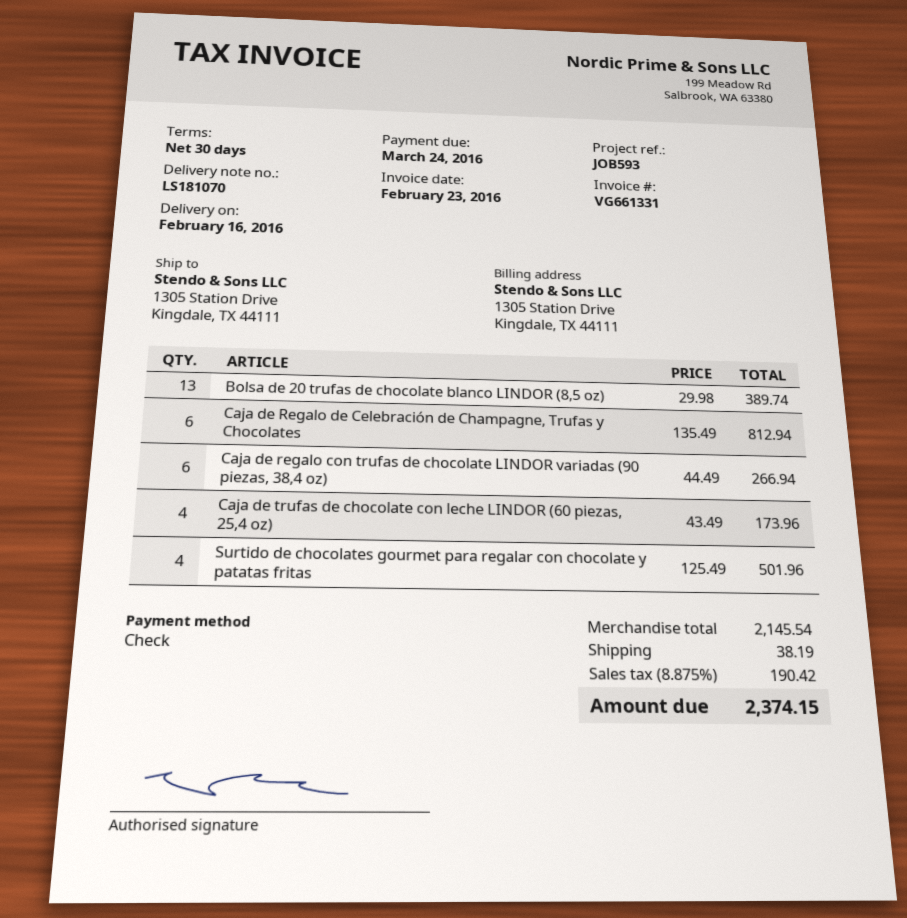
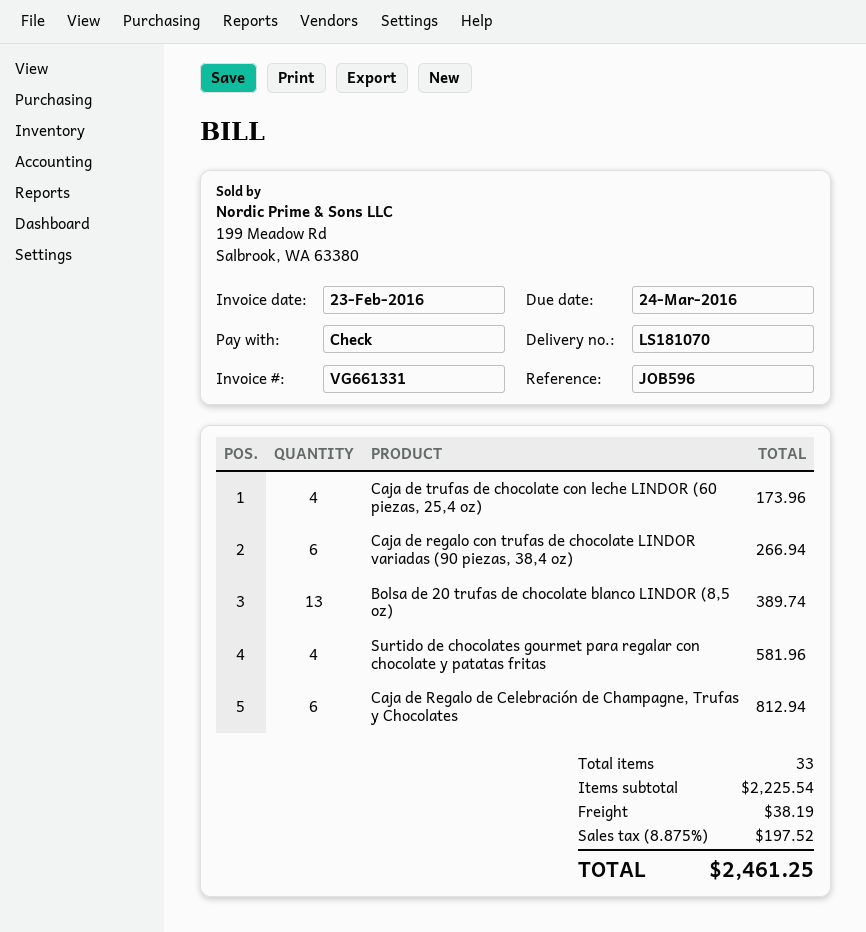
reference: JOB593 -> JOB596
Surtido de chocolates gourmet para regalar con chocolate y patatas fritas: 4 for 501.96 -> 4 for 581.96
subtotal: 2145.54 -> 2225.54
tax: 8.875% = 190.42 -> 8.875% = 197.52
total: 2374.15 -> 2461.25

